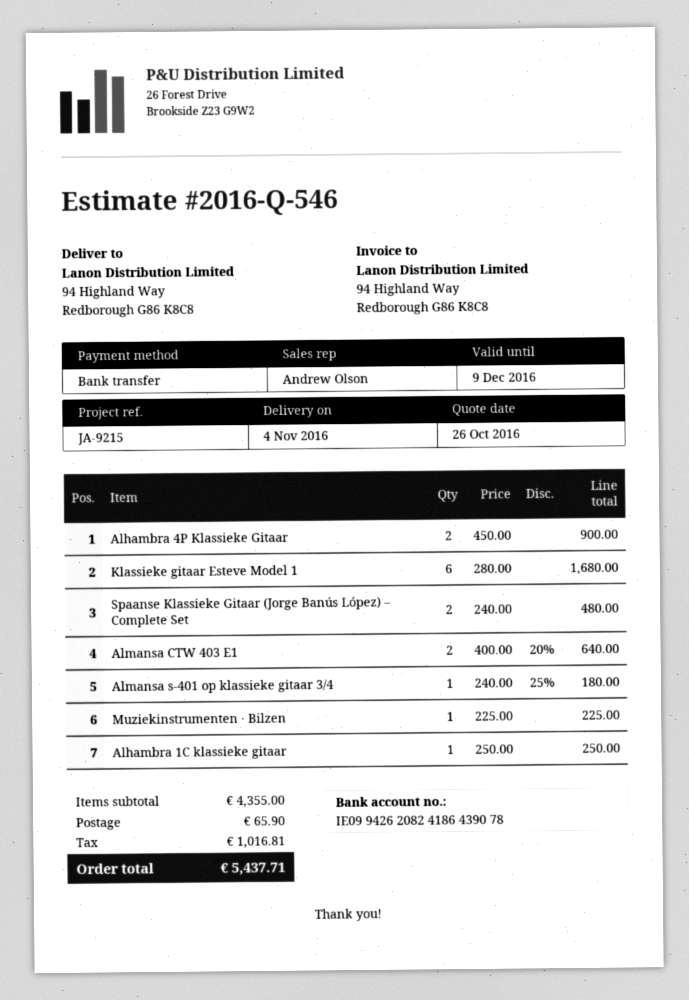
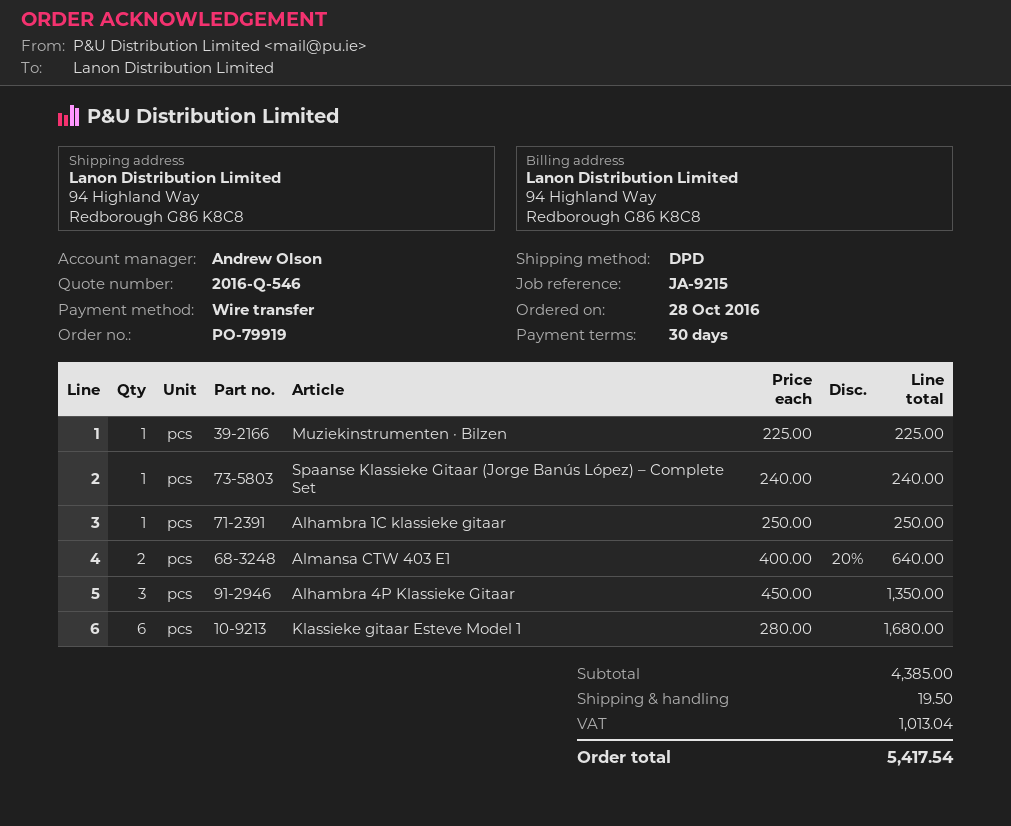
Alhambra 4P Klassieke Gitaar: 2 x 450.00 = 900.00 -> 3 x 450.00 = 1350.00
Spaanse Klassieke Gitaar (Jorge Banús López) – Complete Set: 2 x 240.00 = 480.00 -> 1 x 240.00 = 240.00
Almansa s-401 op klassieke gitaar 3/4: 1 x 240.00 - 25% = 180.00 -> none
subtotal: 4355.00 -> 4385.00
shipping: 65.90 -> 19.50
tax: 1016.81 -> 1013.04
total: 5437.71 -> 5417.54

